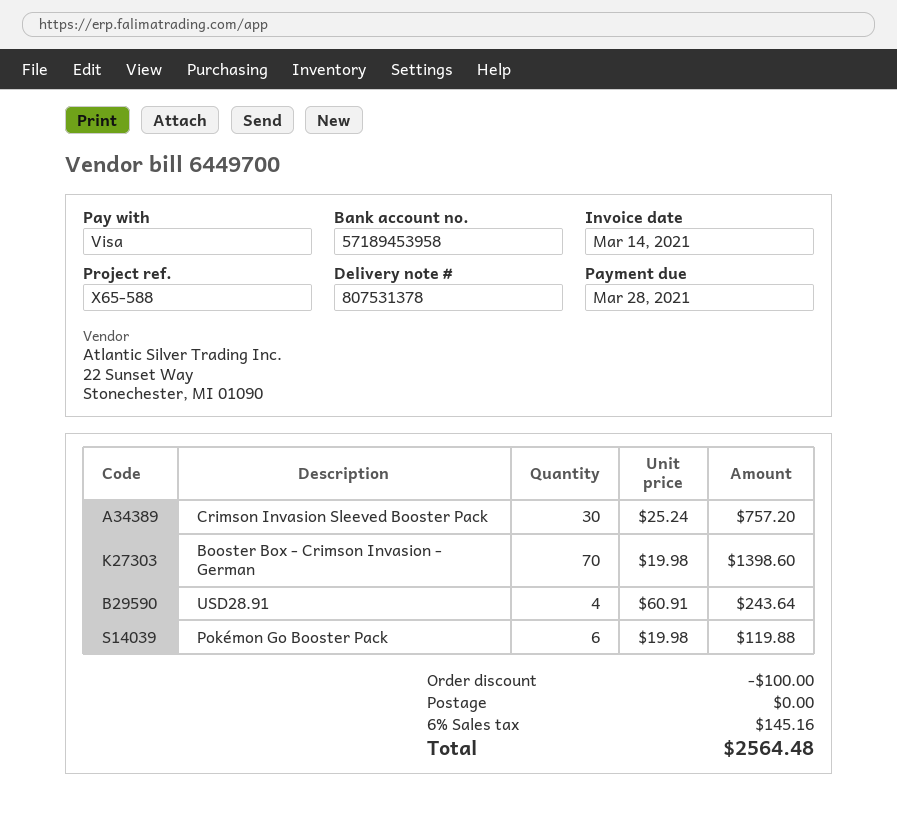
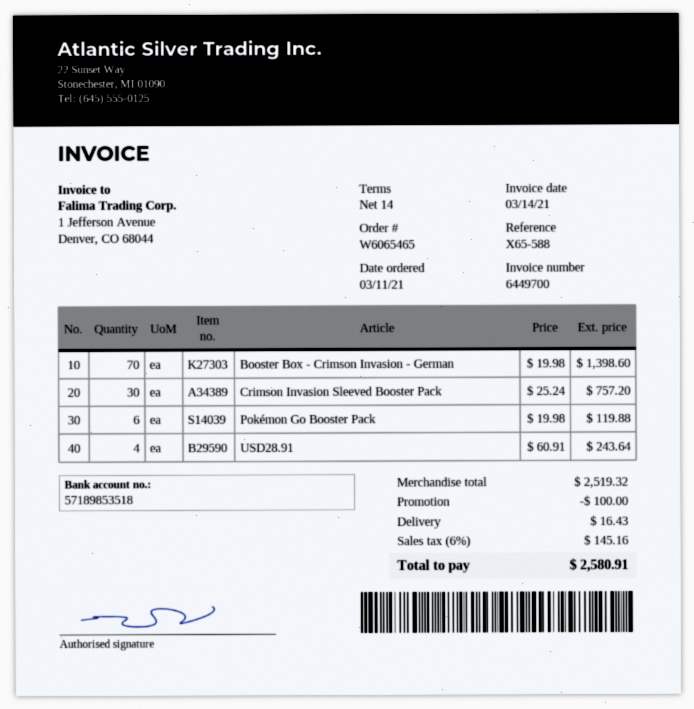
bank account: 57189453958 -> 57189853518
shipping: 0.00 -> 16.43
total: 2564.48 -> 2580.91

